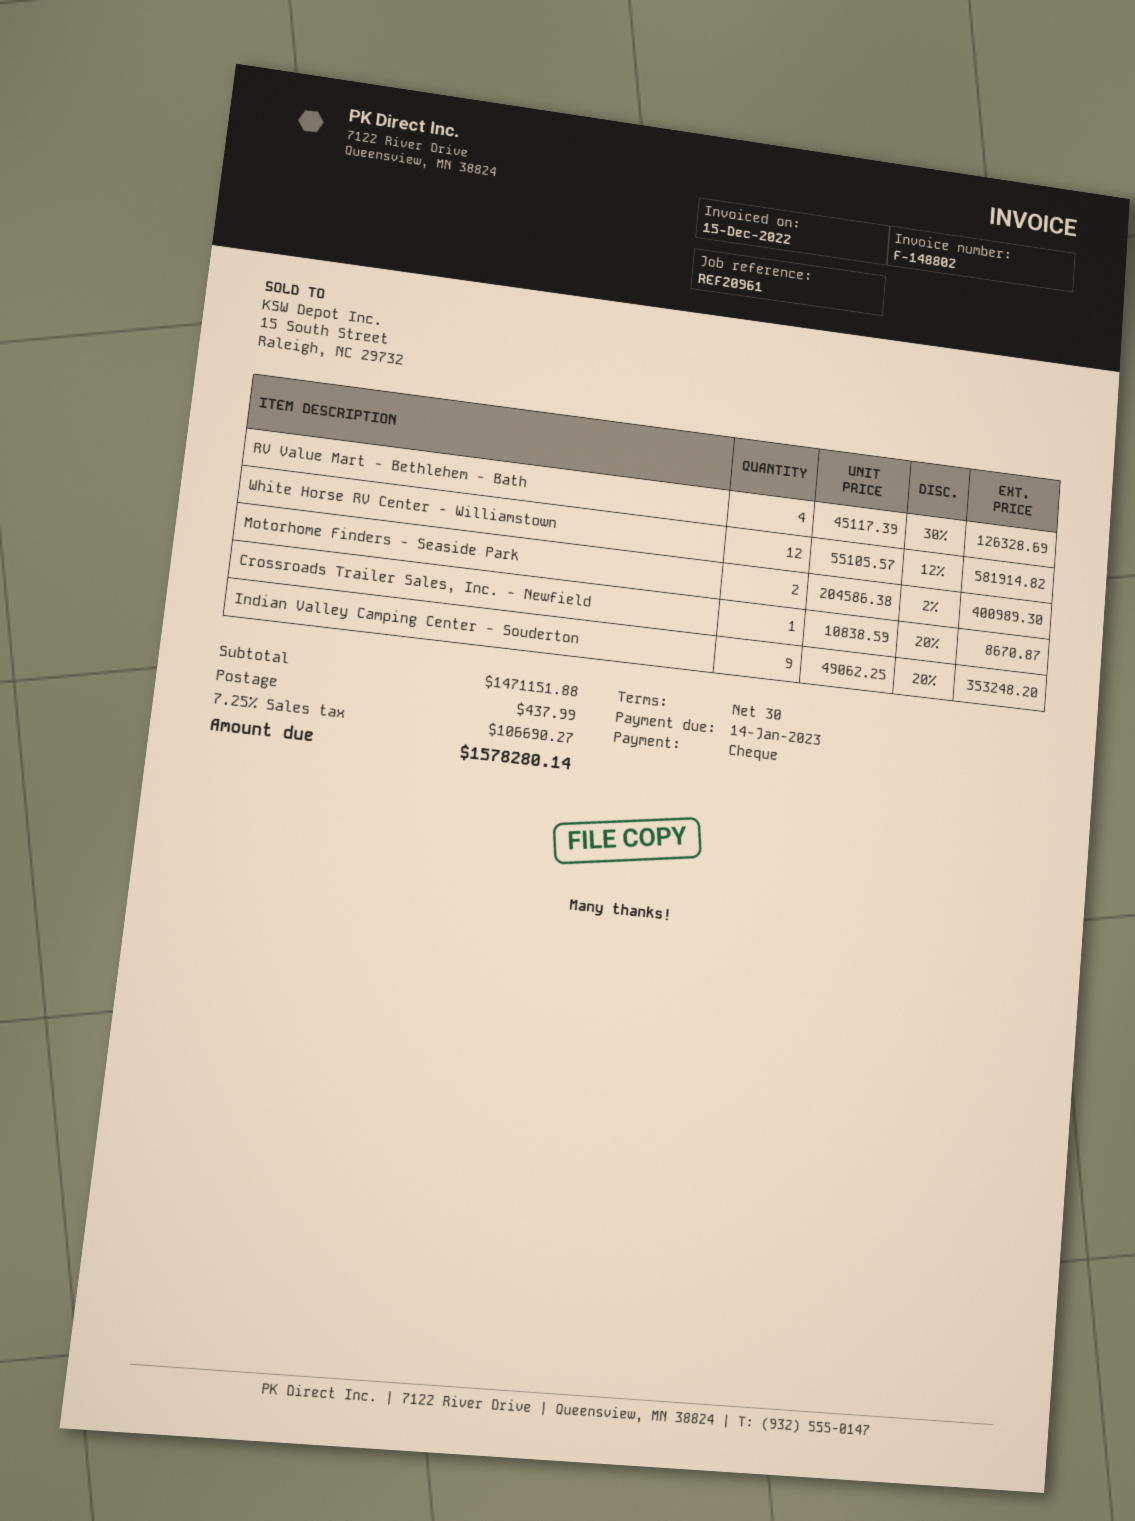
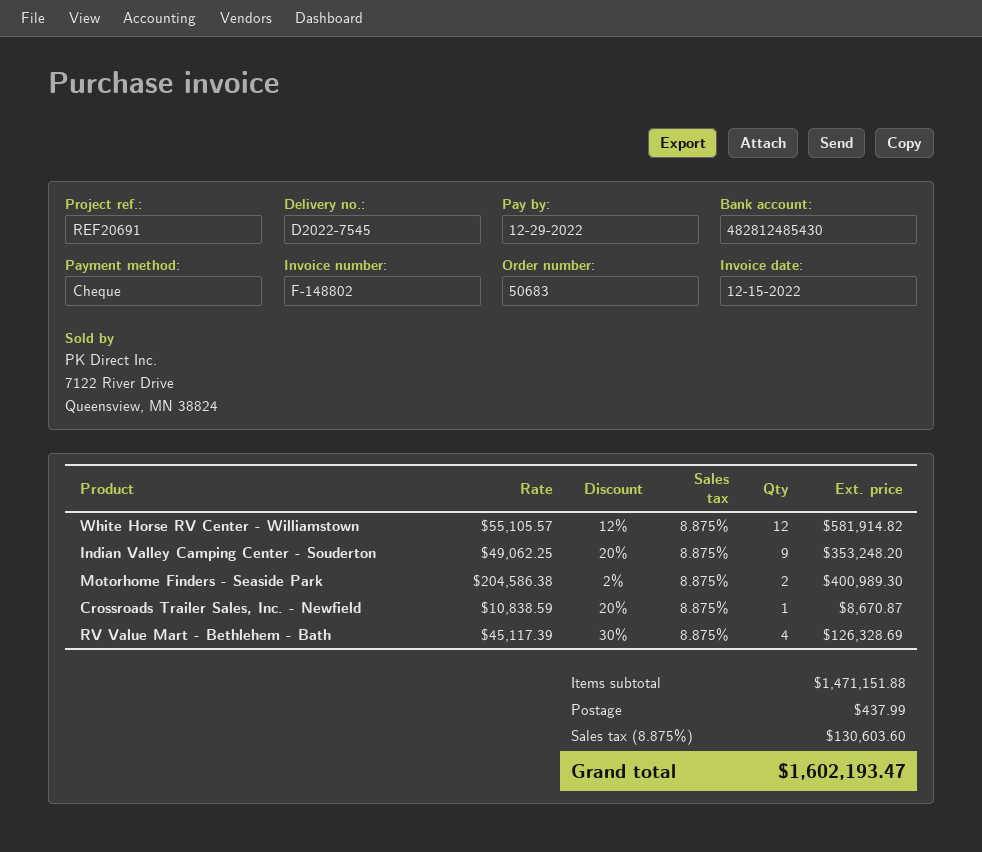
due date: 2023-01-14 -> 2022-12-29
reference: REF20961 -> REF20691
tax: 7.25% = 106690.27 -> 8.875% = 130603.60
total: 1578280.14 -> 1602193.47

